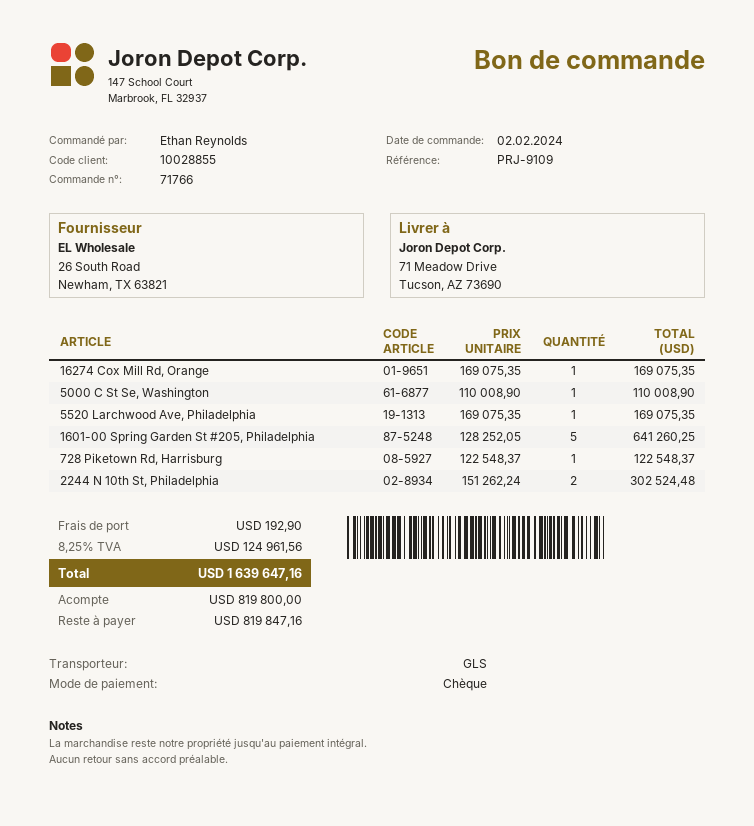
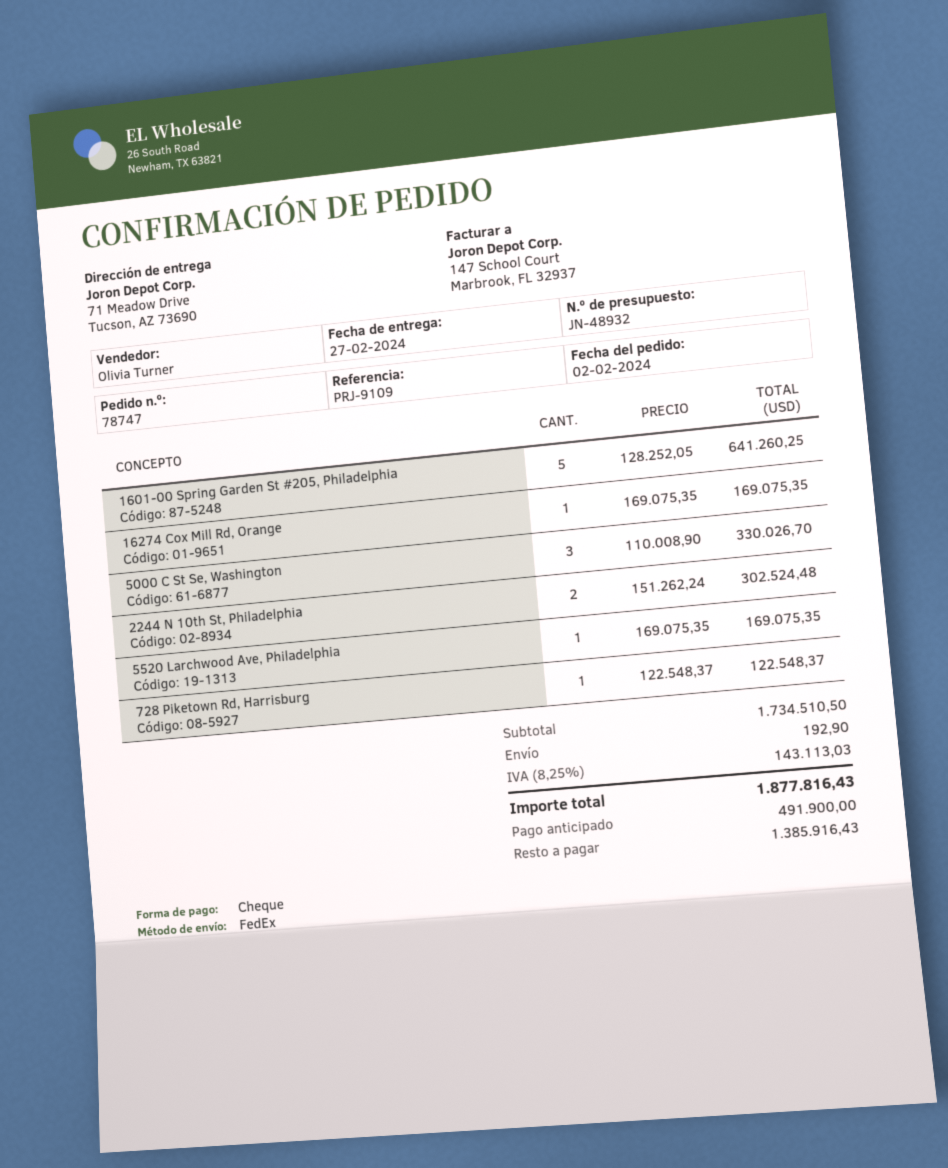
order number: 71766 -> 78747
shipping method: GLS -> FedEx
5000 C St Se, Washington: 1 x 110008.90 = 110008.90 -> 3 x 110008.90 = 330026.70
tax: 8.25% = 124961.56 -> 8.25% = 143113.03
total: 1639647.16 -> 1877816.43
deposit: 819800.00 -> 491900.00
balance: 819847.16 -> 1385916.43

